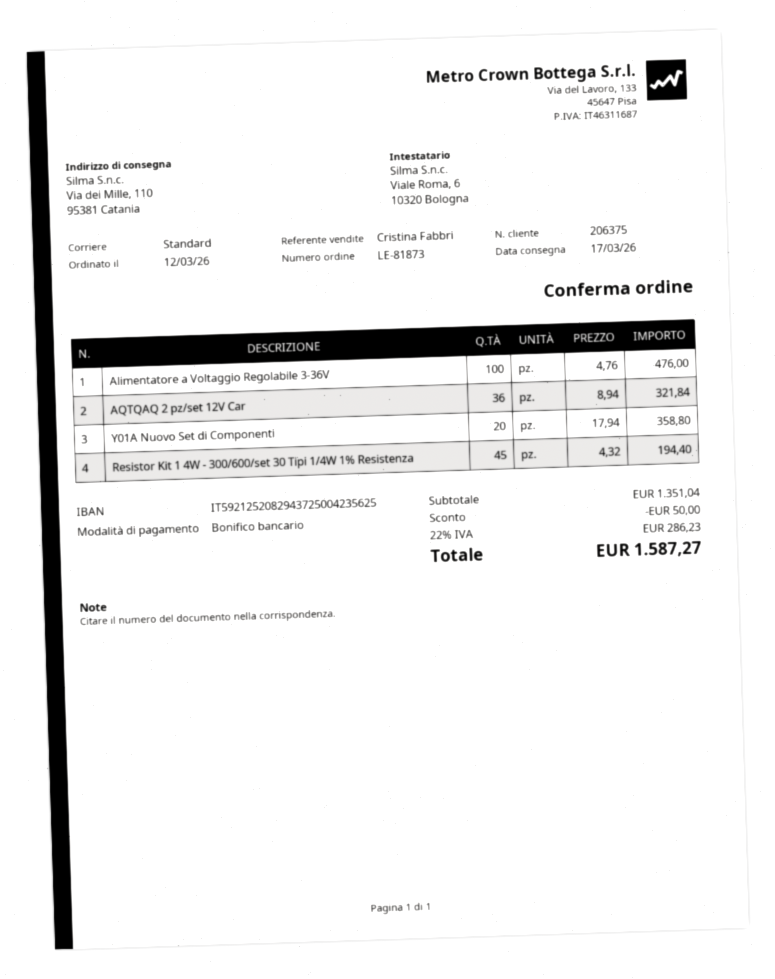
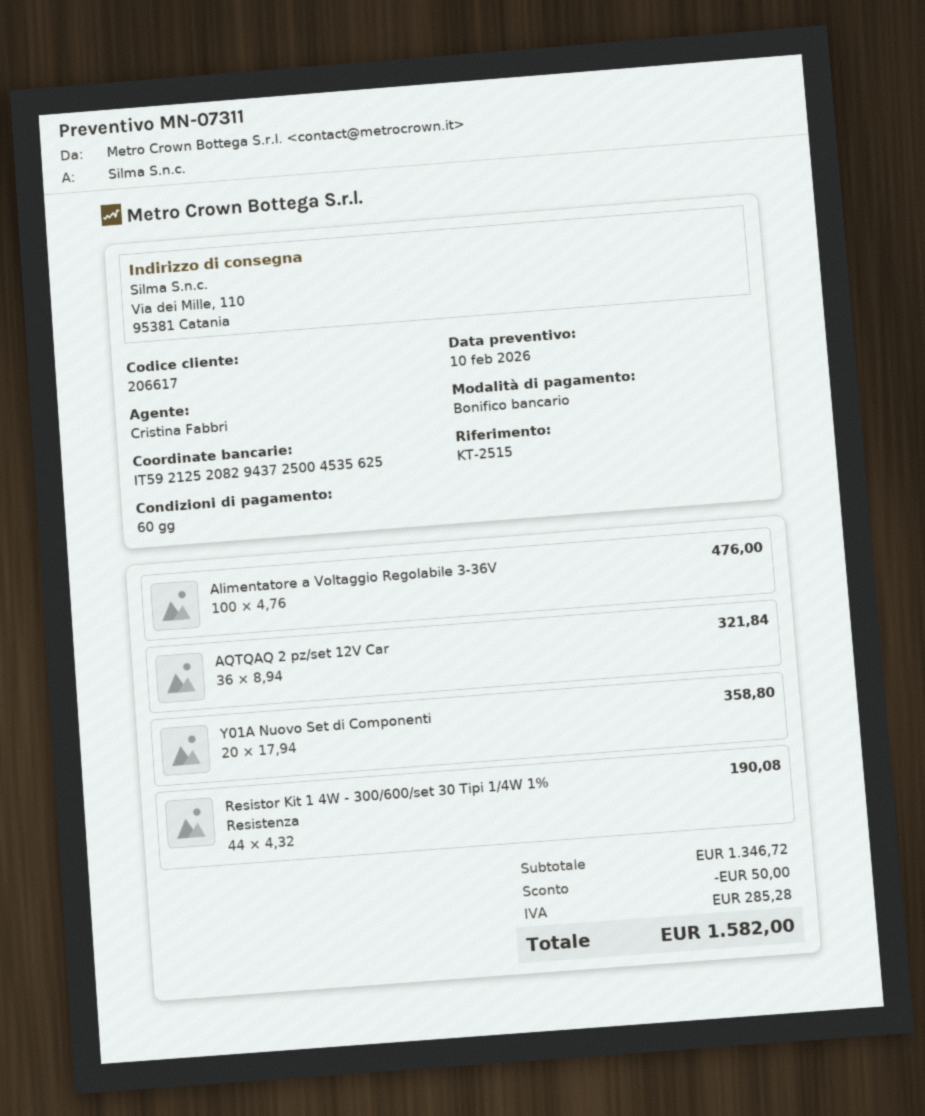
customer number: 206375 -> 206617
bank account: IT5921252082943725004235625 -> IT5921252082943725004535625
Resistor Kit 1 4W - 300/600/set 30 Tipi 1/4W 1% Resistenza: 45 x 4.32 = 194.40 -> 44 x 4.32 = 190.08
subtotal: 1351.04 -> 1346.72
tax: 286.23 -> 285.28
total: 1587.27 -> 1582.00

